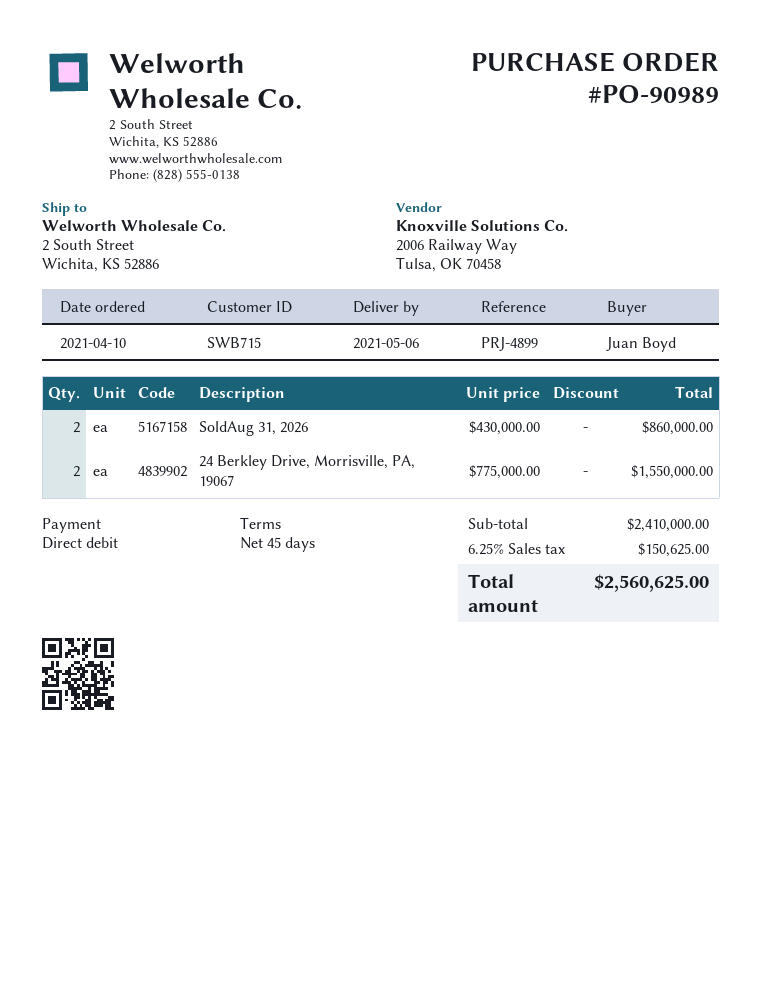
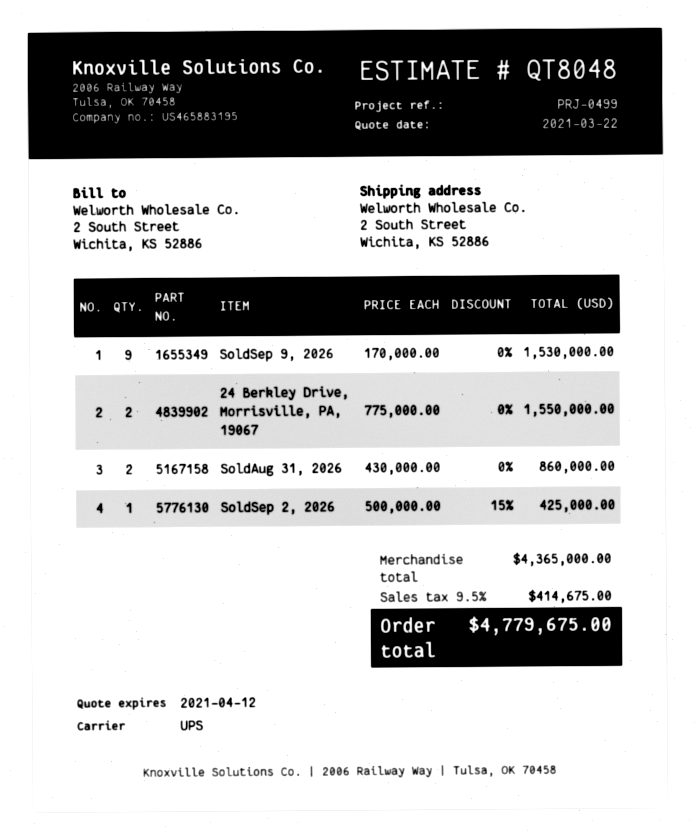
reference: PRJ-4899 -> PRJ-0499
SoldSep 9, 2026: none -> 9 x 170000.00 = 1530000.00
SoldSep 2, 2026: none -> 1 x 500000.00 - 15% = 425000.00
subtotal: 2410000.00 -> 4365000.00
tax: 6.25% = 150625.00 -> 9.5% = 414675.00
total: 2560625.00 -> 4779675.00

